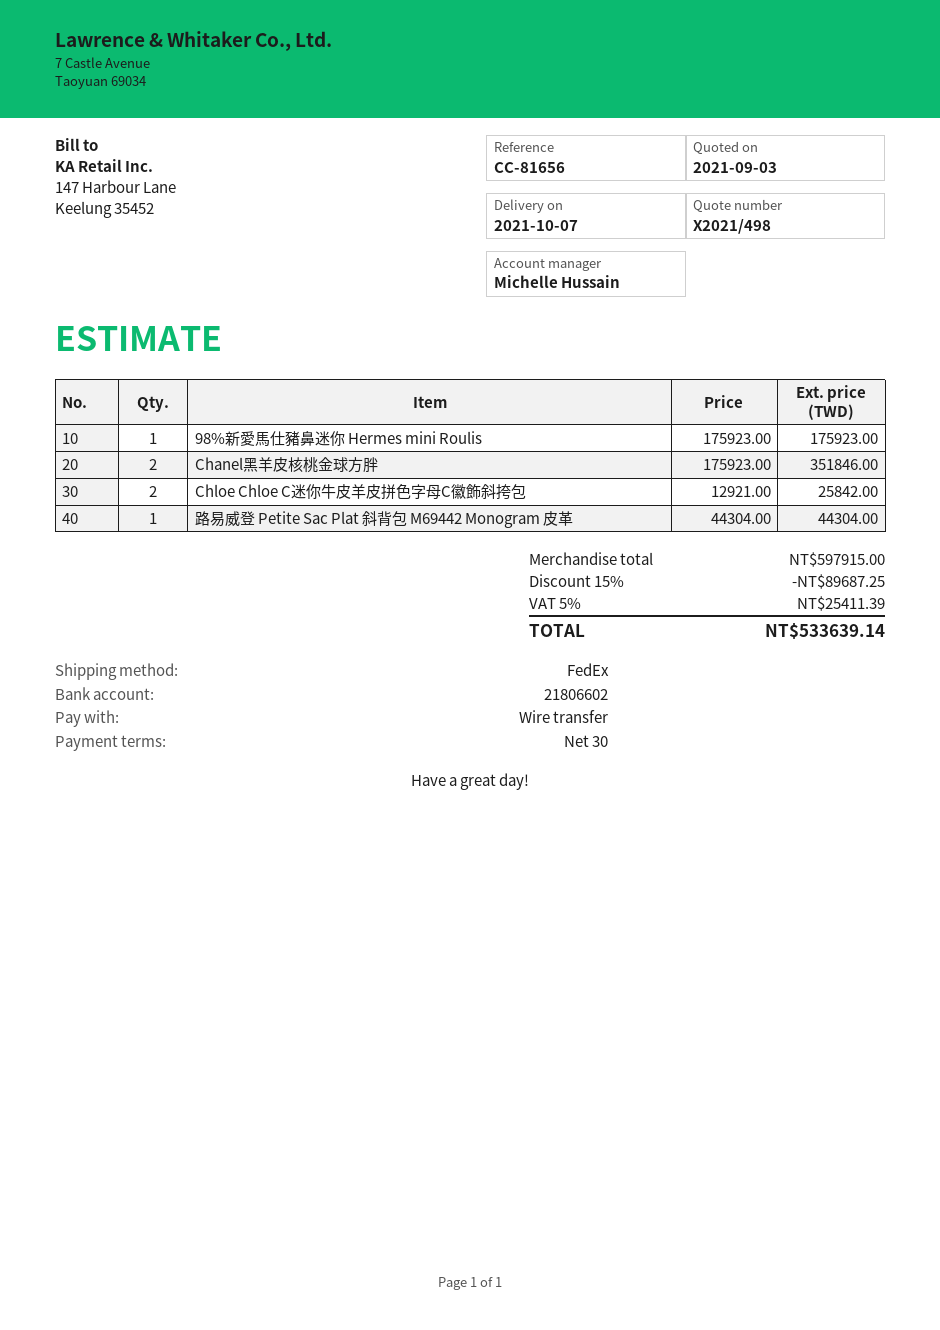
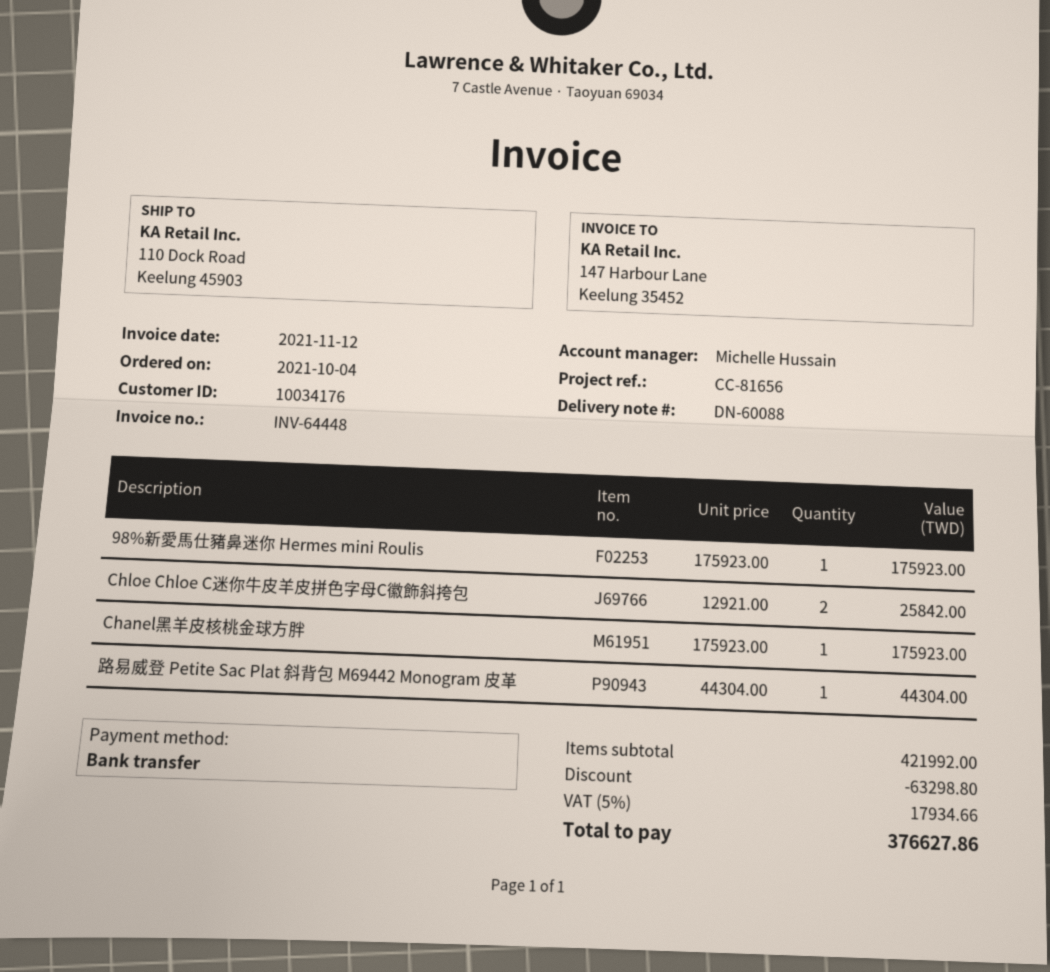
Chanel黑羊皮核桃金球方胖: 2 x 175923.00 = 351846.00 -> 1 x 175923.00 = 175923.00
subtotal: 597915.00 -> 421992.00
discount: 89687.25 -> 63298.80
tax: 5% = 25411.39 -> 5% = 17934.66
total: 533639.14 -> 376627.86

